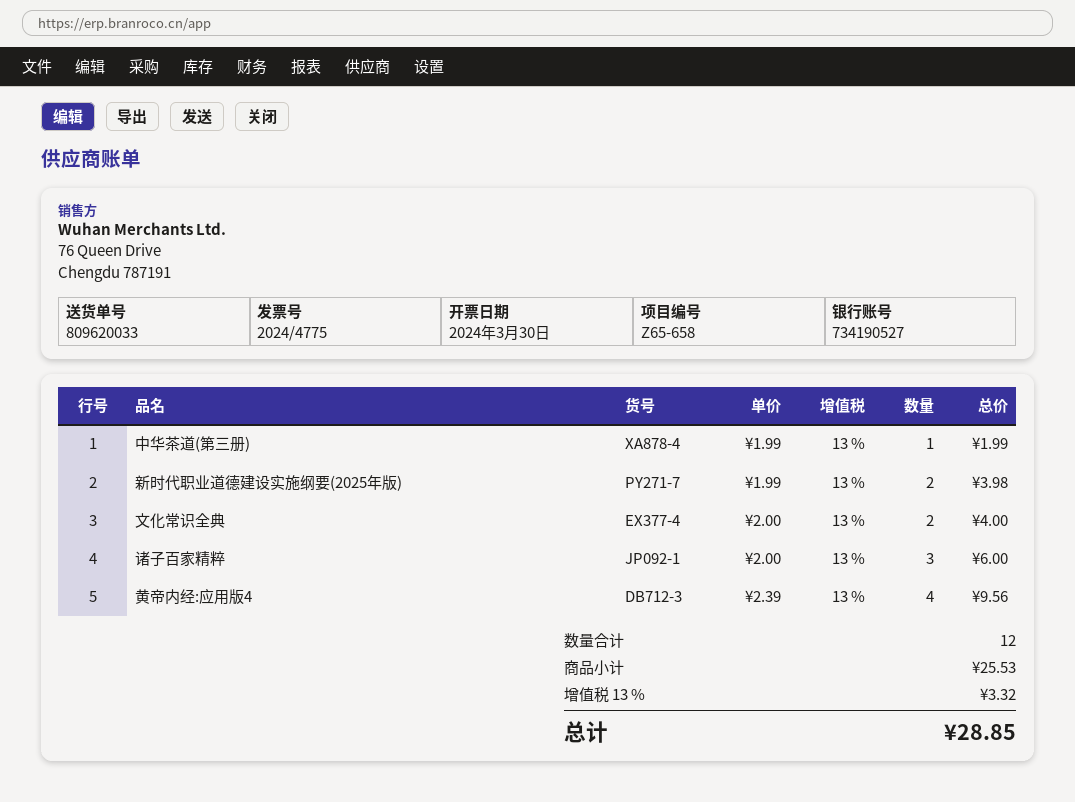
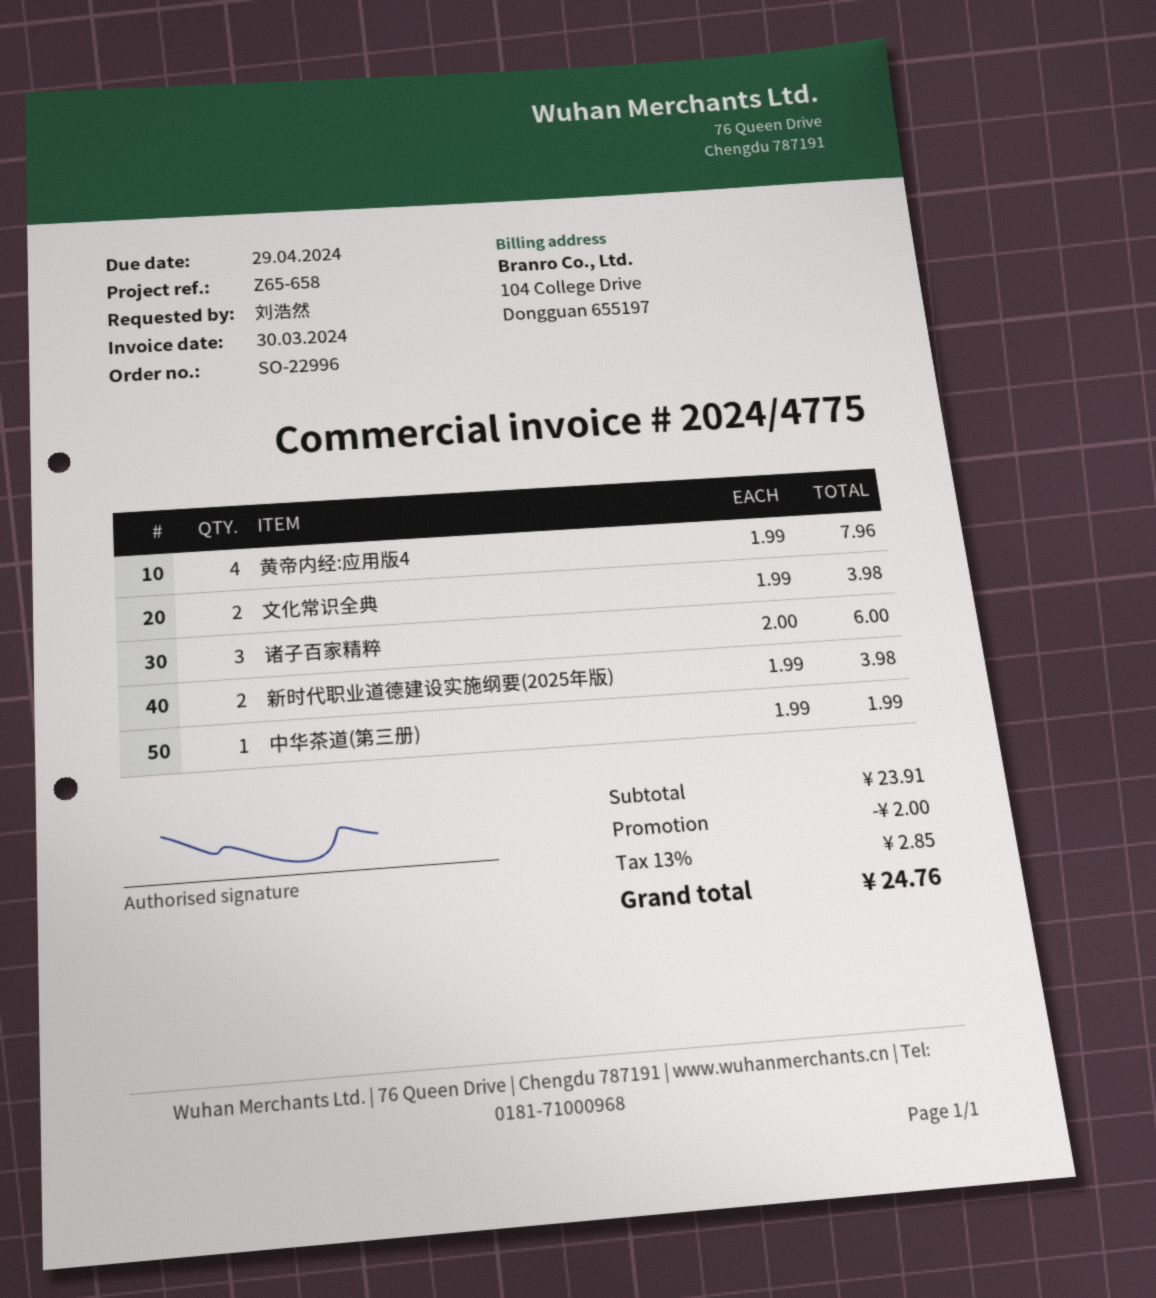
文化常识全典: 2 x 2.00 = 4.00 -> 2 x 1.99 = 3.98
黄帝内经:应用版4: 4 x 2.39 = 9.56 -> 4 x 1.99 = 7.96
subtotal: 25.53 -> 23.91
discount: none -> 2.00
tax: 13% = 3.32 -> 13% = 2.85
total: 28.85 -> 24.76

